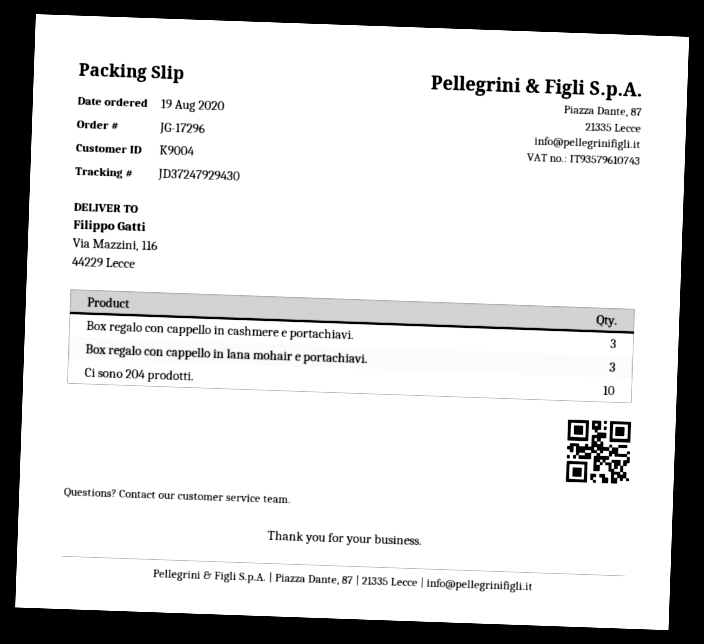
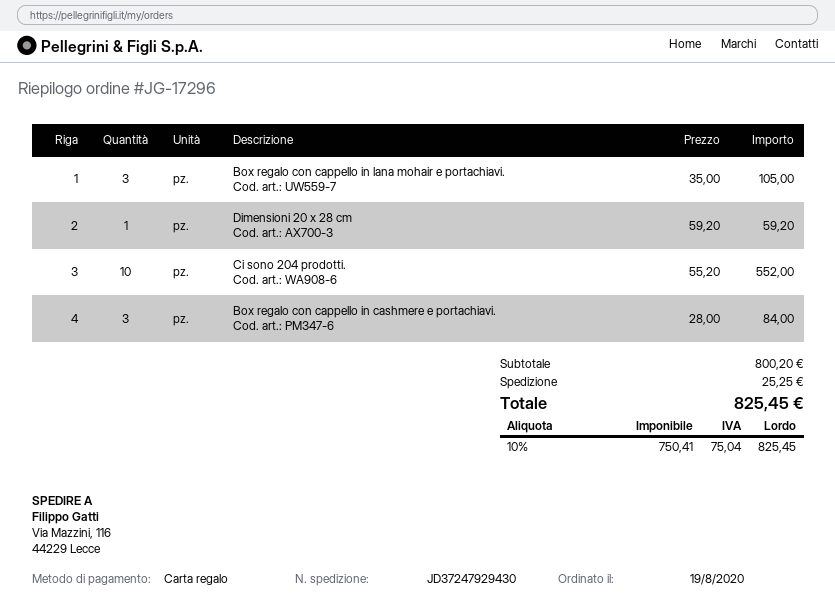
Dimensioni 20 x 28 cm: none -> 1

